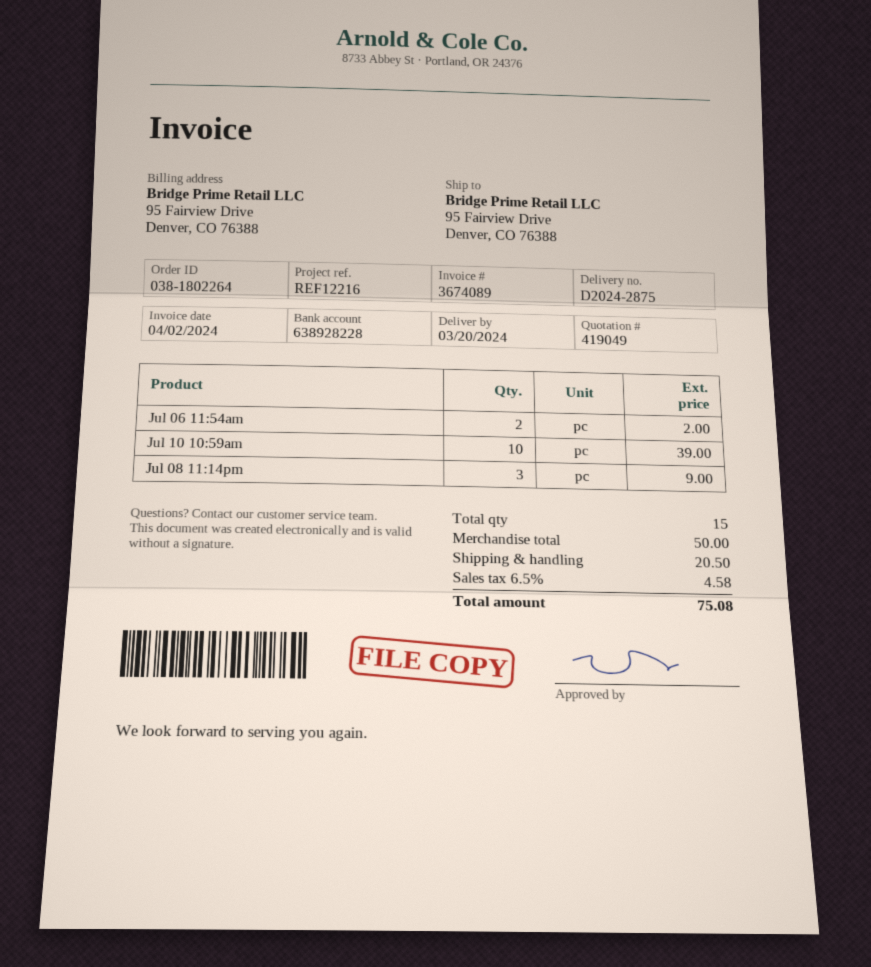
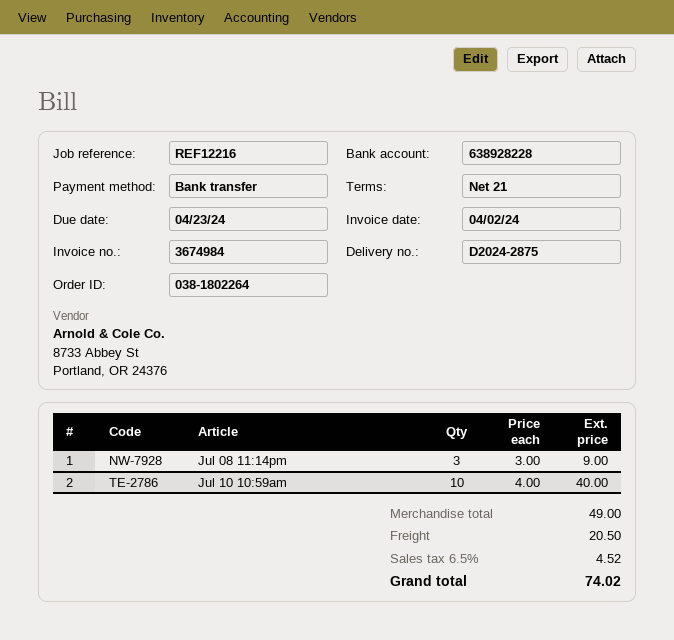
invoice number: 3674089 -> 3674984
Jul 06 11:54am: 2 for 2.00 -> none
Jul 10 10:59am: 10 for 39.00 -> 10 for 40.00
subtotal: 50.00 -> 49.00
tax: 6.5% = 4.58 -> 6.5% = 4.52
total: 75.08 -> 74.02

